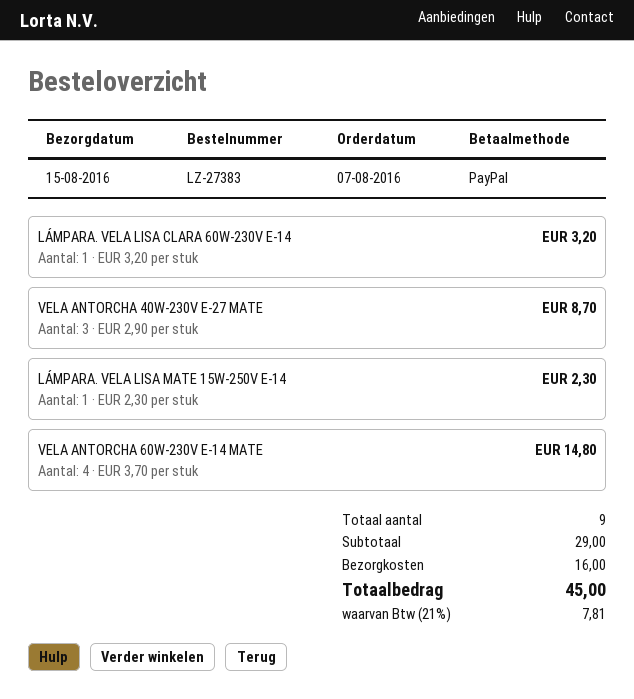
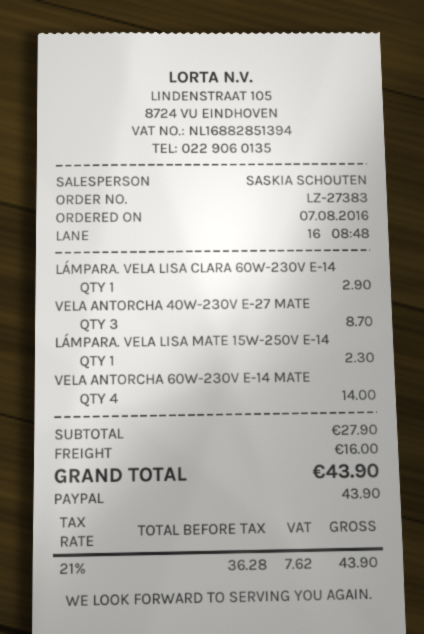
LÁMPARA. VELA LISA CLARA 60W-230V E-14: 1 for 3.20 -> 1 for 2.90
VELA ANTORCHA 60W-230V E-14 MATE: 4 for 14.80 -> 4 for 14.00
subtotal: 29.00 -> 27.90
tax: 21% = 7.81 -> 21% = 7.62
total: 45.00 -> 43.90

